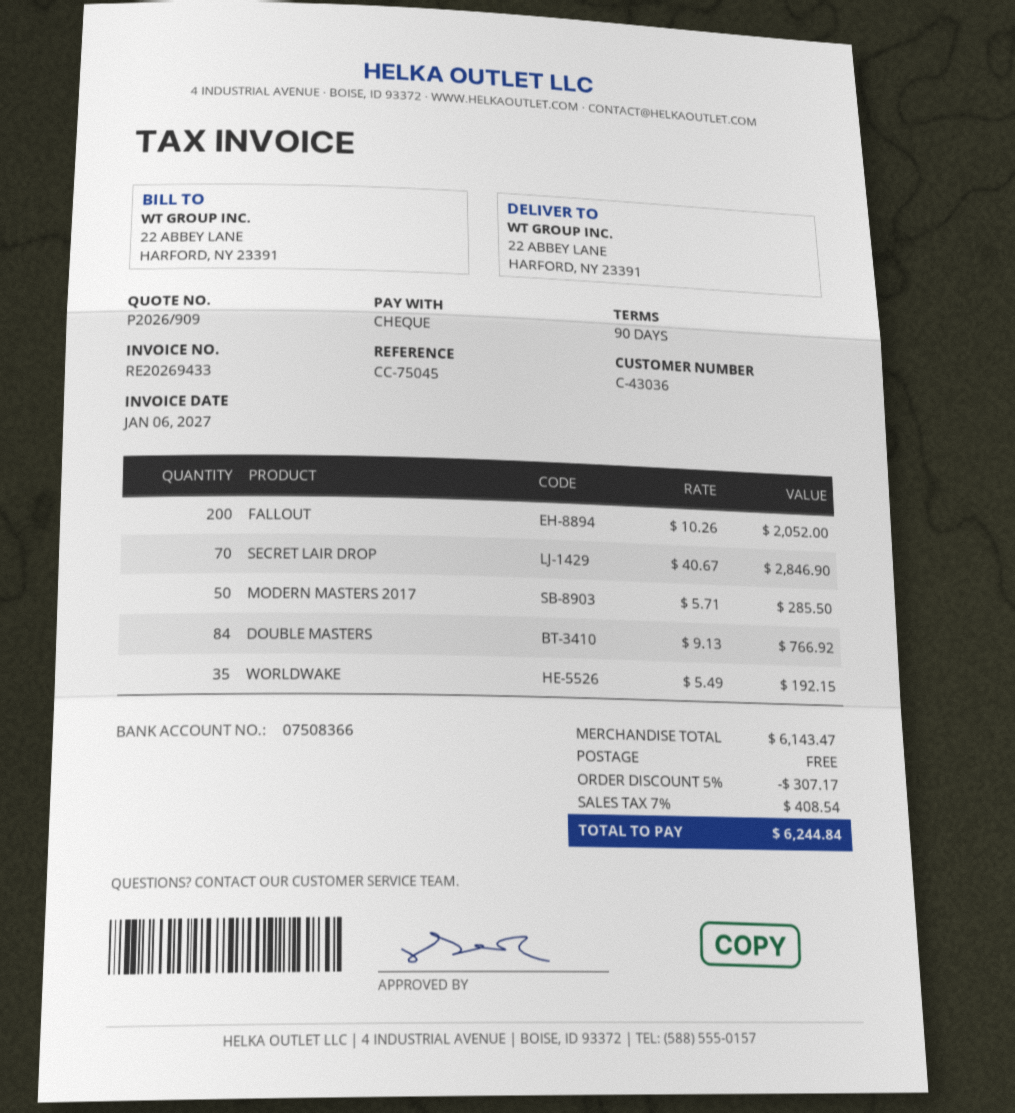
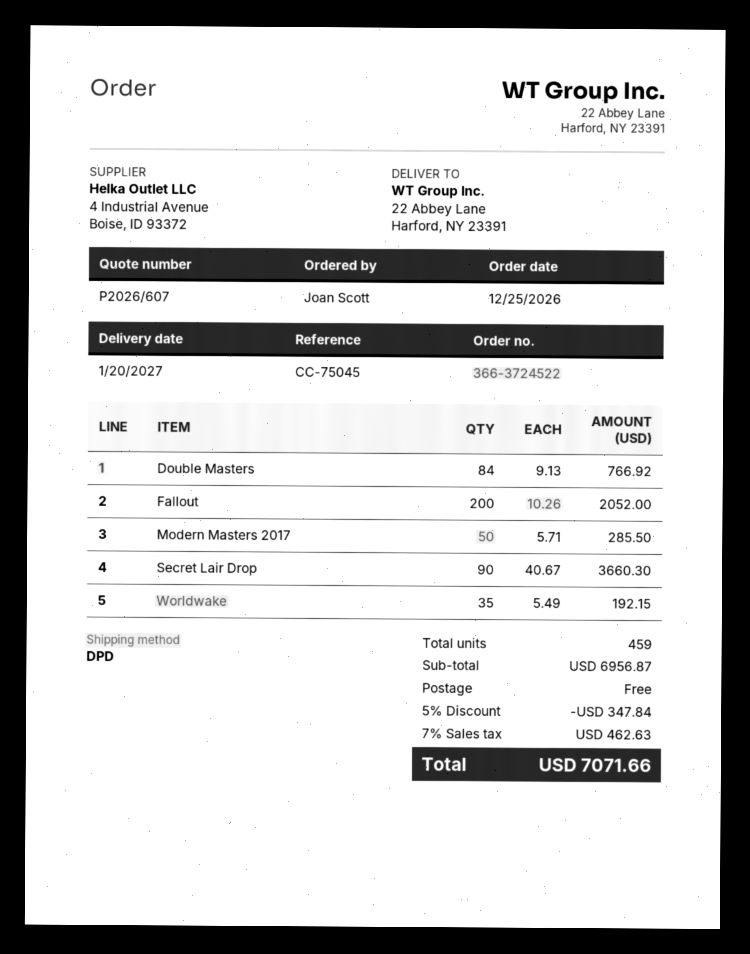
quote number: P2026/909 -> P2026/607
SECRET LAIR DROP: 70 x 40.67 = 2846.90 -> 90 x 40.67 = 3660.30
subtotal: 6143.47 -> 6956.87
discount: 5% = 307.17 -> 5% = 347.84
tax: 7% = 408.54 -> 7% = 462.63
total: 6244.84 -> 7071.66

